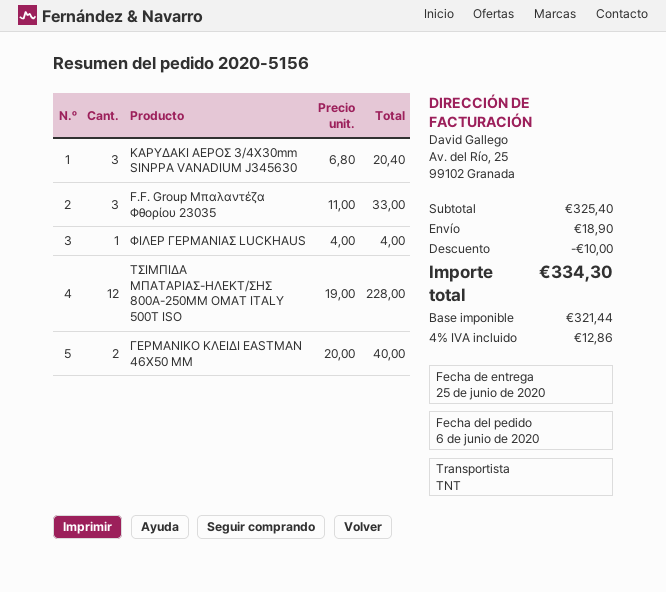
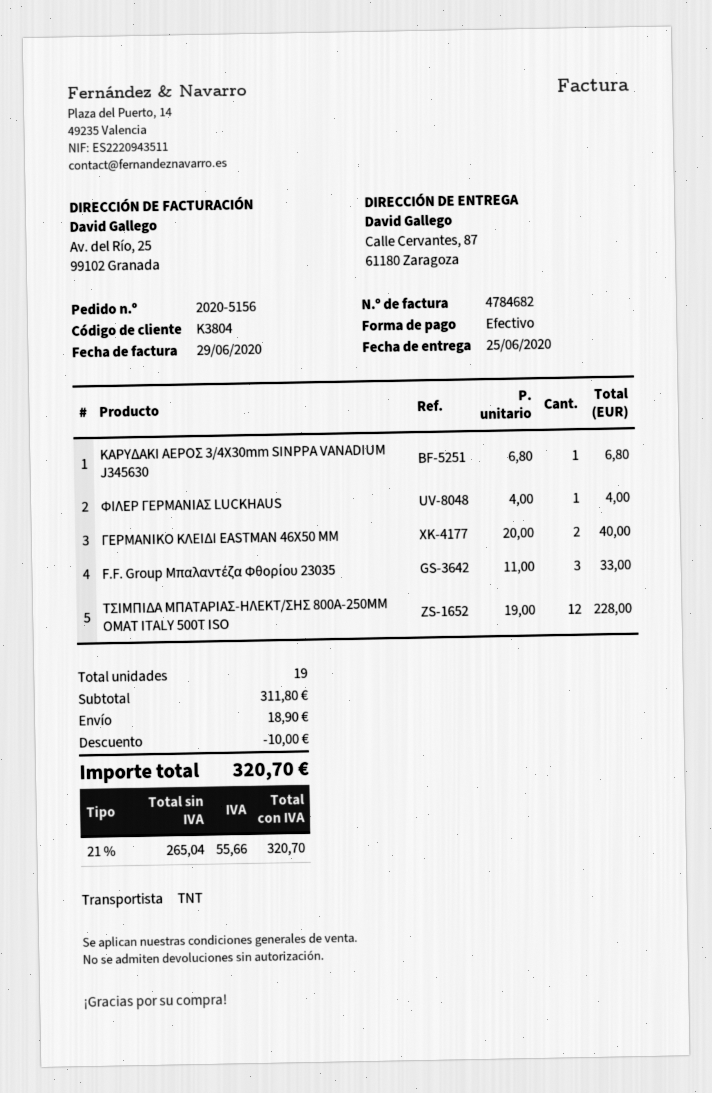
ΚΑΡΥΔΑΚΙ ΑΕΡΟΣ 3/4Χ30mm SINPPA VANADIUM J345630: 3 x 6.80 = 20.40 -> 1 x 6.80 = 6.80
subtotal: 325.40 -> 311.80
net: 321.44 -> 265.04
tax: 4% = 12.86 -> 21% = 55.66
total: 334.30 -> 320.70

